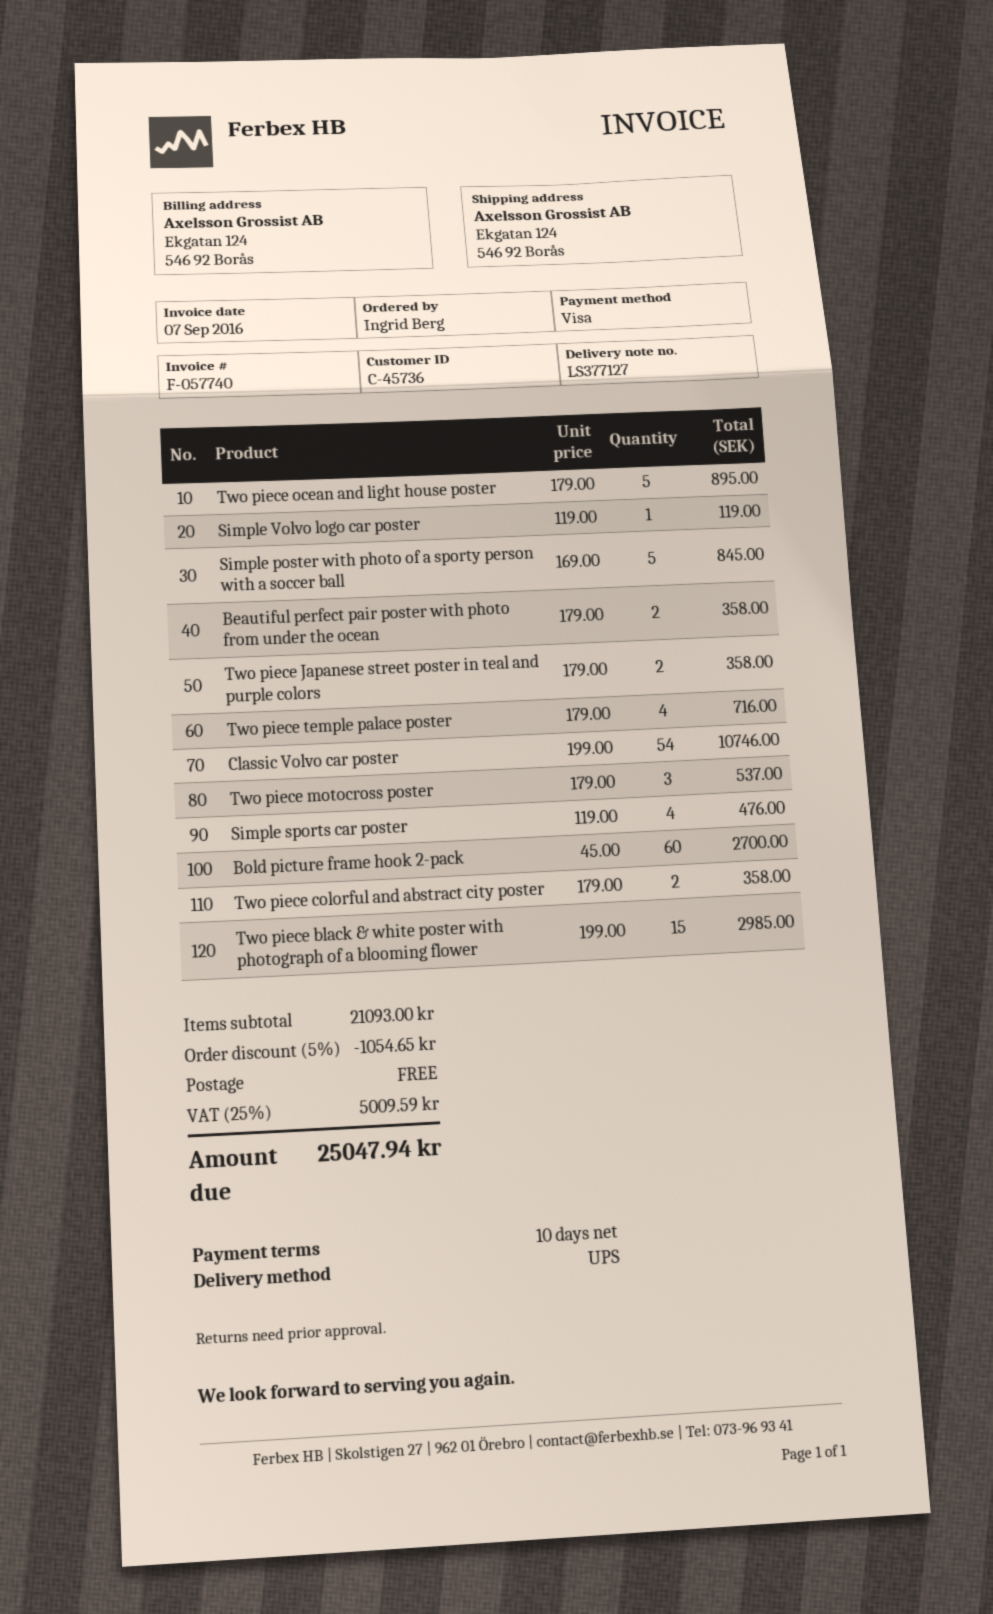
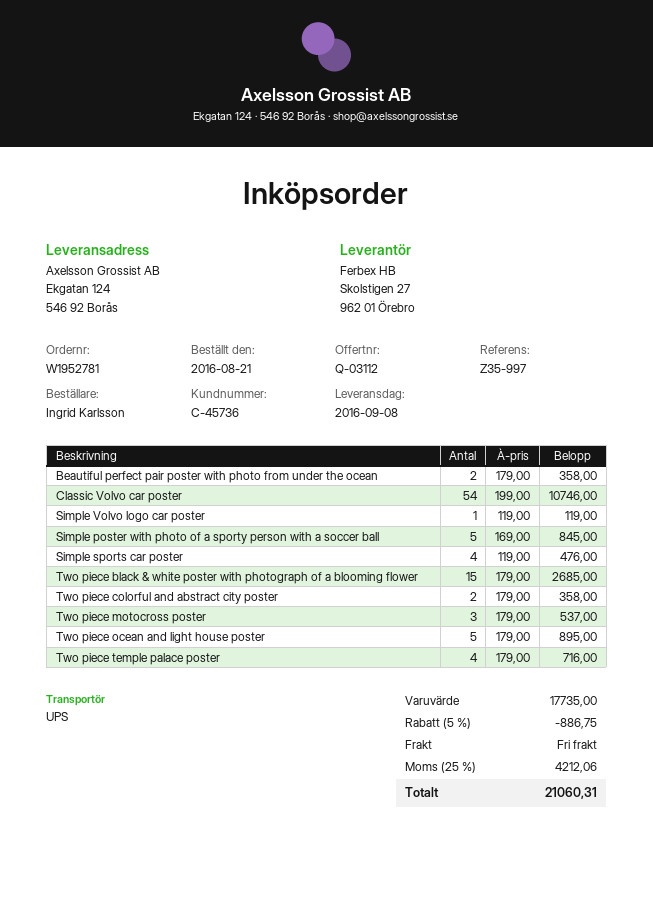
ordered by: Ingrid Berg -> Ingrid Karlsson
Two piece Japanese street poster in teal and purple colors: 2 x 179.00 = 358.00 -> none
Bold picture frame hook 2-pack: 60 x 45.00 = 2700.00 -> none
Two piece black & white poster with photograph of a blooming flower: 15 x 199.00 = 2985.00 -> 15 x 179.00 = 2685.00
subtotal: 21093.00 -> 17735.00
discount: 5% = 1054.65 -> 5% = 886.75
tax: 25% = 5009.59 -> 25% = 4212.06
total: 25047.94 -> 21060.31

